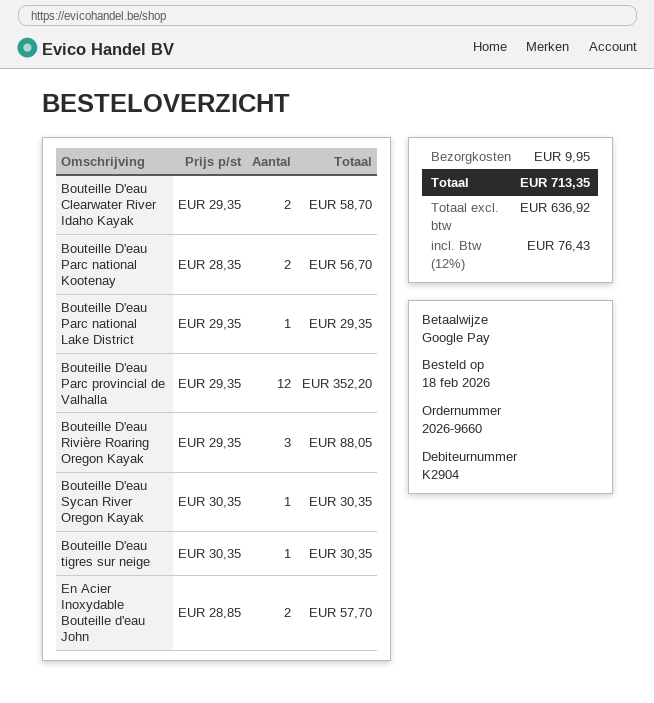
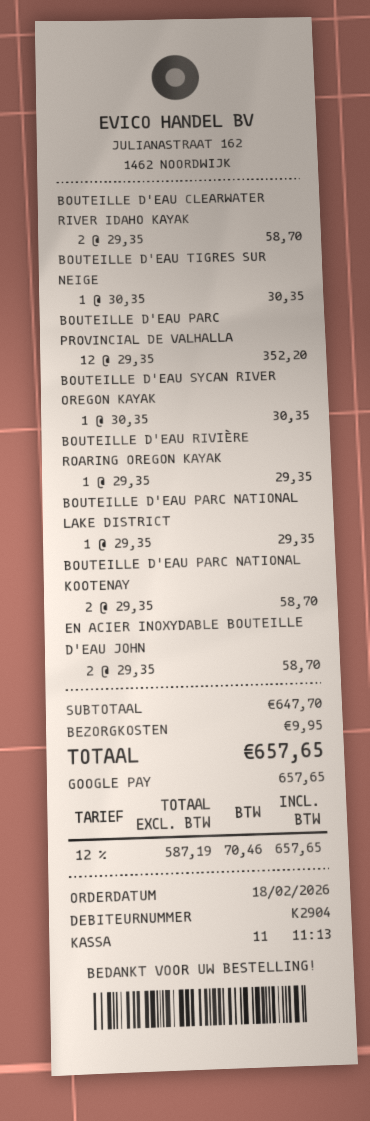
Bouteille D'eau Parc national Kootenay: 2 x 28.35 = 56.70 -> 2 x 29.35 = 58.70
Bouteille D'eau Rivière Roaring Oregon Kayak: 3 x 29.35 = 88.05 -> 1 x 29.35 = 29.35
En Acier Inoxydable Bouteille d'eau John: 2 x 28.85 = 57.70 -> 2 x 29.35 = 58.70
net: 636.92 -> 587.19
tax: 12% = 76.43 -> 12% = 70.46
total: 713.35 -> 657.65

